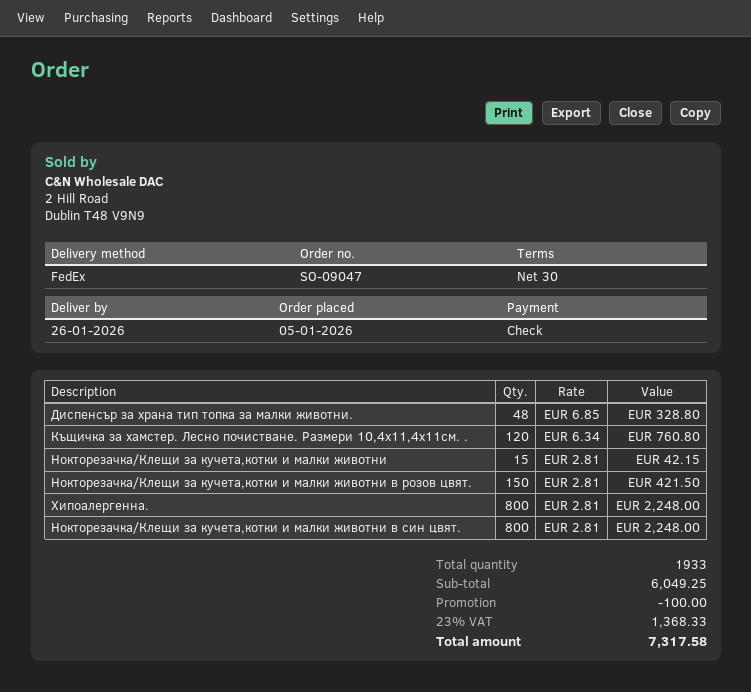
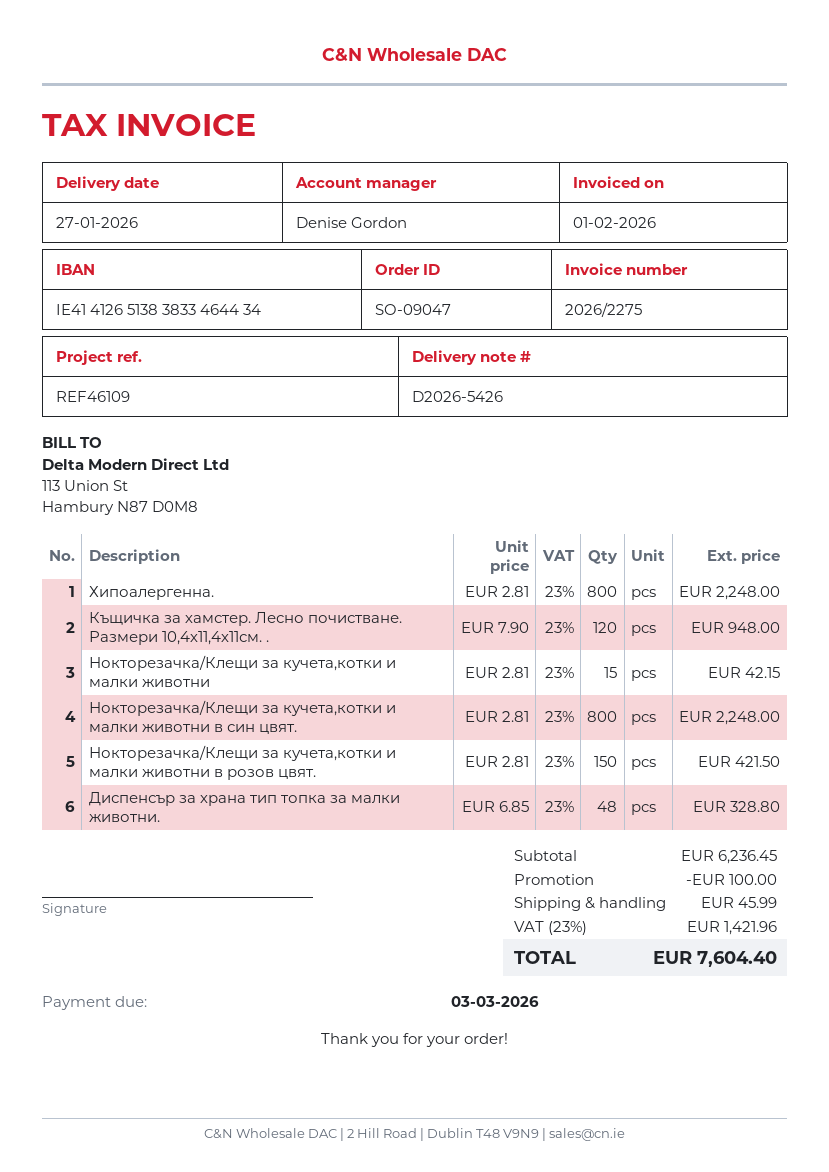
delivery date: 2026-01-26 -> 2026-01-27
Къщичка за хамстер. Лесно почистване. Размери 10,4х11,4х11см. .: 120 x 6.34 = 760.80 -> 120 x 7.90 = 948.00
subtotal: 6049.25 -> 6236.45
shipping: none -> 45.99
tax: 23% = 1368.33 -> 23% = 1421.96
total: 7317.58 -> 7604.40

